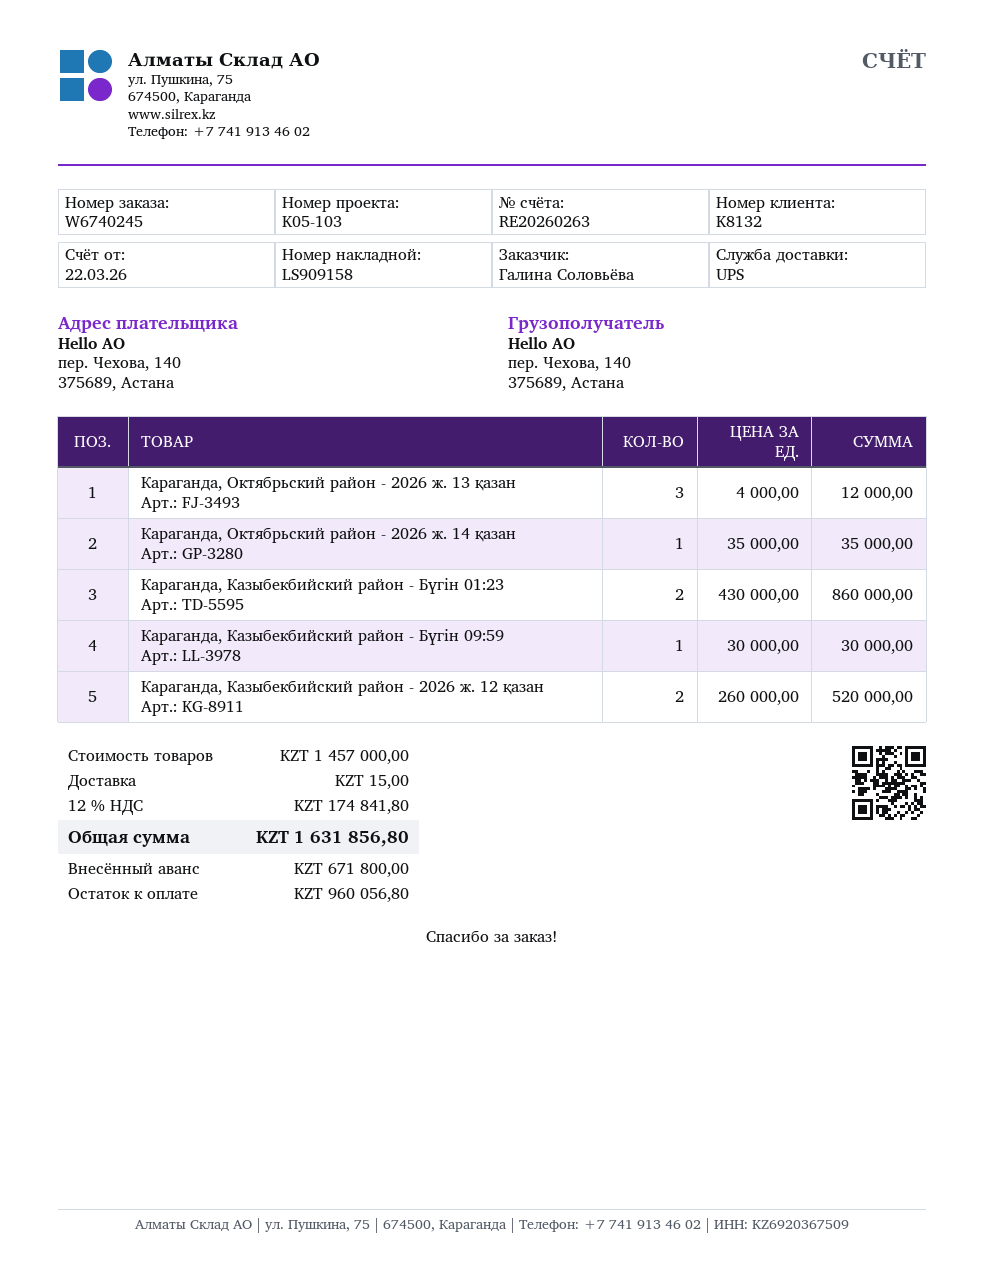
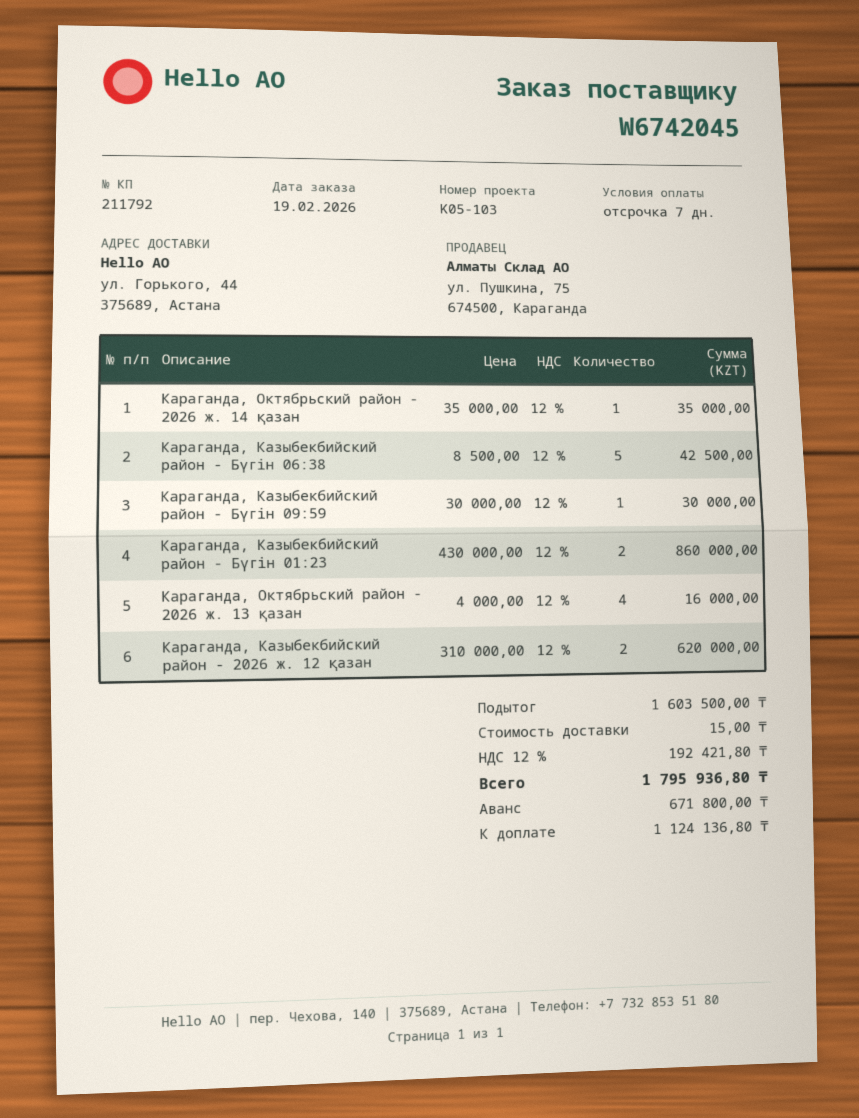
order number: W6740245 -> W6742045
ship to: пер. Чехова, 140, 375689, Астана -> ул. Горького, 44, 375689, Астана
Караганда, Октябрьский район - 2026 ж. 13 қазан: 3 x 4000.00 = 12000.00 -> 4 x 4000.00 = 16000.00
Караганда, Казыбекбийский район - 2026 ж. 12 қазан: 2 x 260000.00 = 520000.00 -> 2 x 310000.00 = 620000.00
Караганда, Казыбекбийский район - Бүгін 06:38: none -> 5 x 8500.00 = 42500.00
subtotal: 1457000.00 -> 1603500.00
tax: 12% = 174841.80 -> 12% = 192421.80
total: 1631856.80 -> 1795936.80
balance: 960056.80 -> 1124136.80

